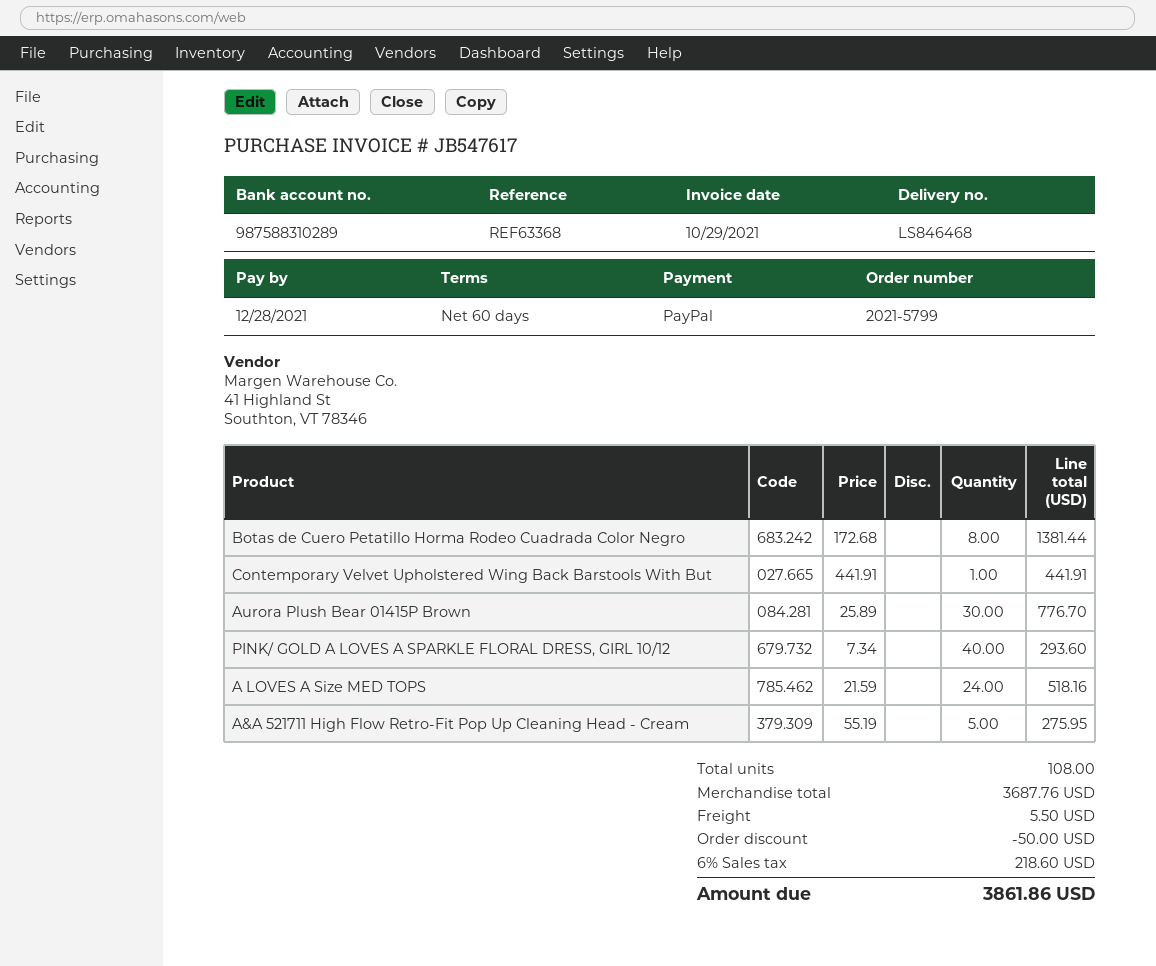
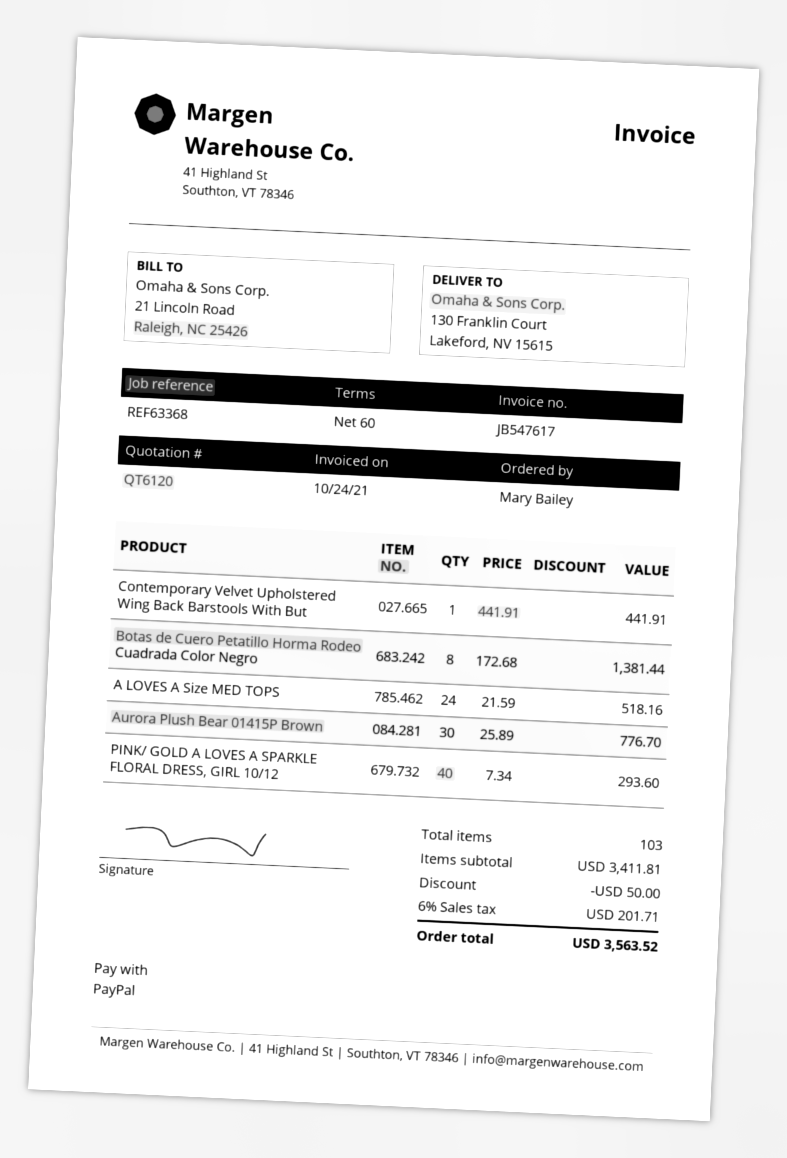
invoice date: 2021-10-29 -> 2021-10-24
A&A 521711 High Flow Retro-Fit Pop Up Cleaning Head - Cream: 5 x 55.19 = 275.95 -> none
total quantity: 108 -> 103
subtotal: 3687.76 -> 3411.81
shipping: 5.50 -> none
tax: 6% = 218.60 -> 6% = 201.71
total: 3861.86 -> 3563.52

